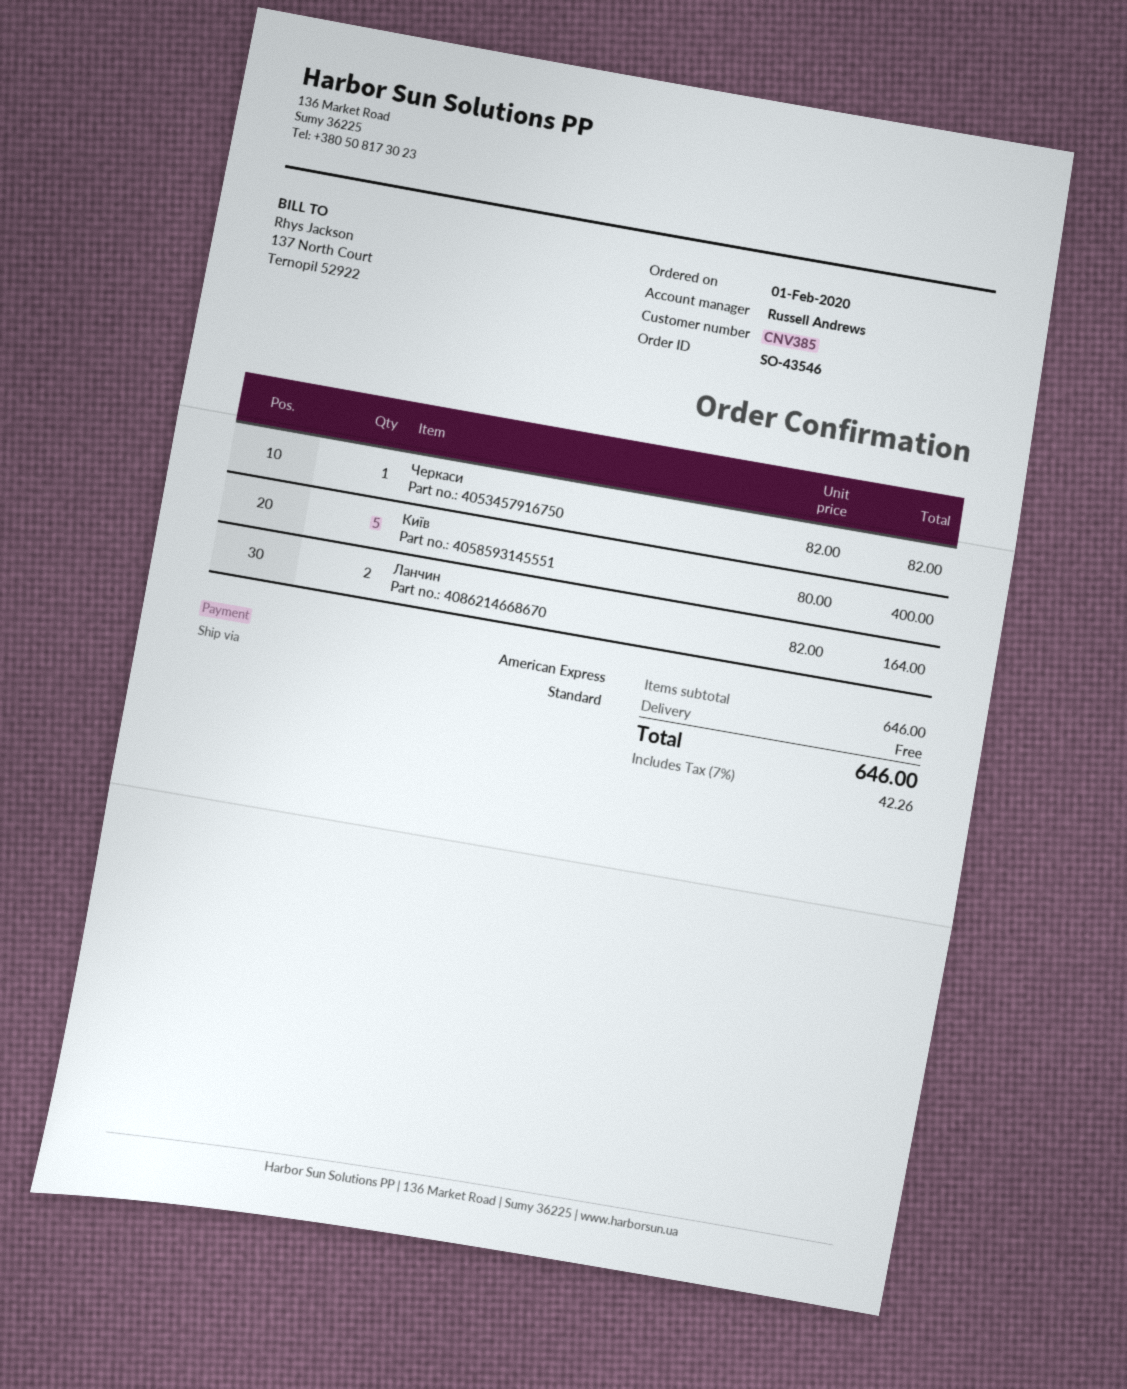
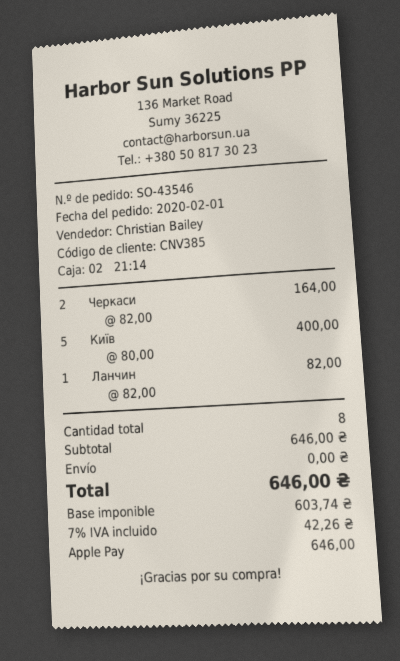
sales rep: Russell Andrews -> Christian Bailey
payment method: American Express -> Apple Pay
Черкаси: 1 x 82.00 = 82.00 -> 2 x 82.00 = 164.00
Ланчин: 2 x 82.00 = 164.00 -> 1 x 82.00 = 82.00

